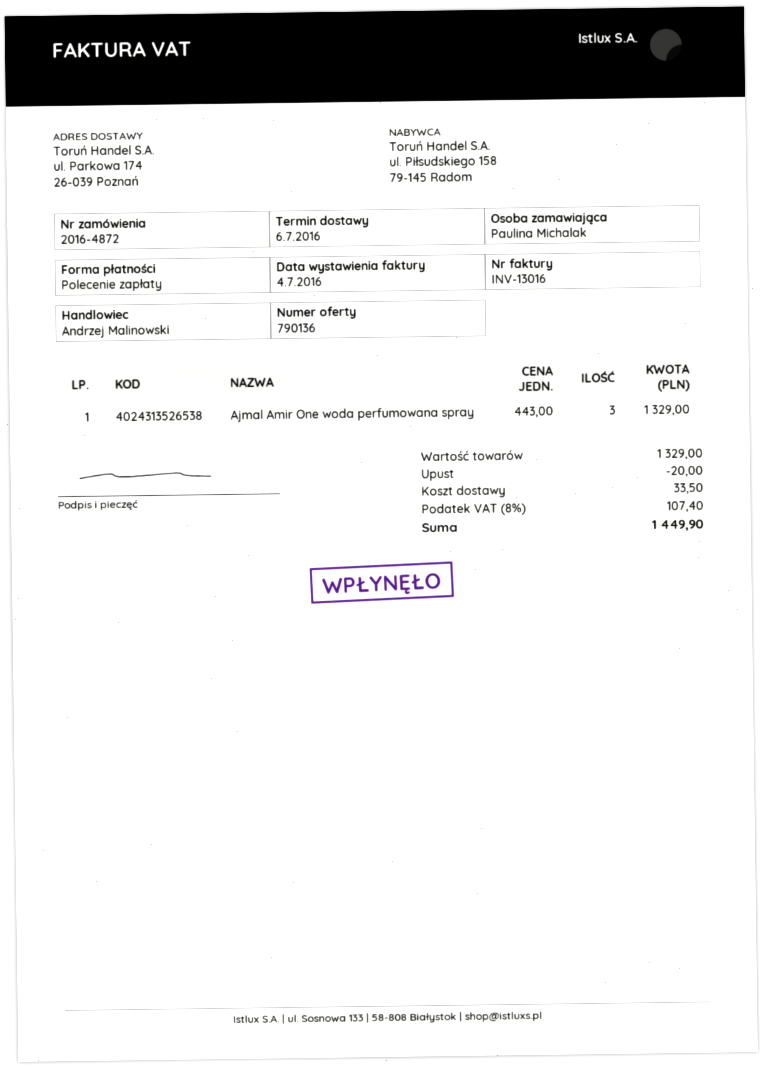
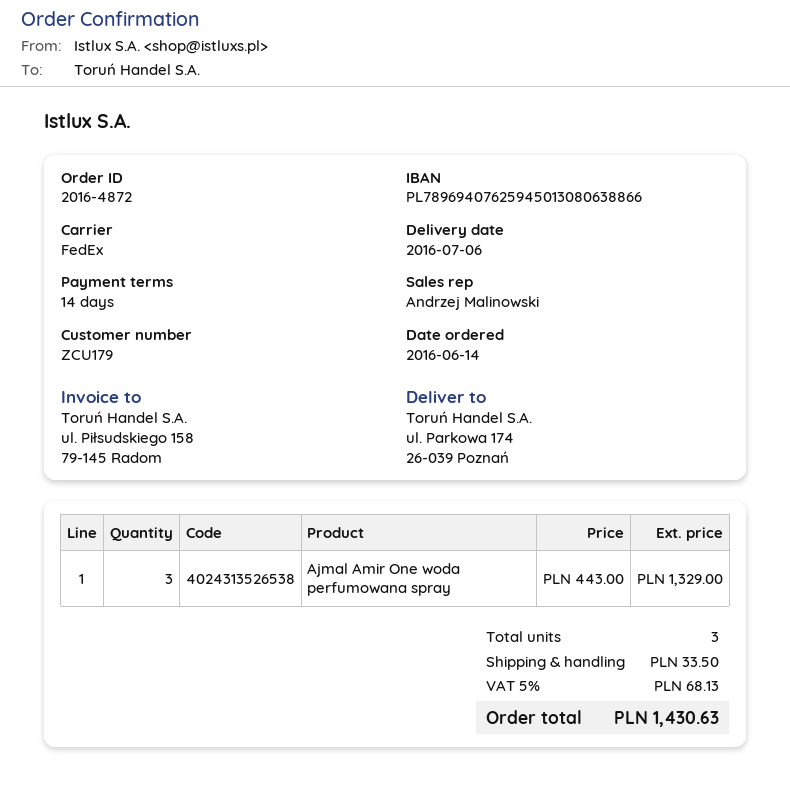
discount: 20.00 -> none
tax: 8% = 107.40 -> 5% = 68.13
total: 1449.90 -> 1430.63

